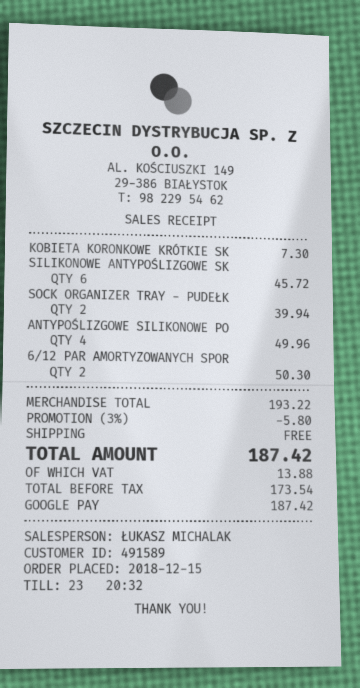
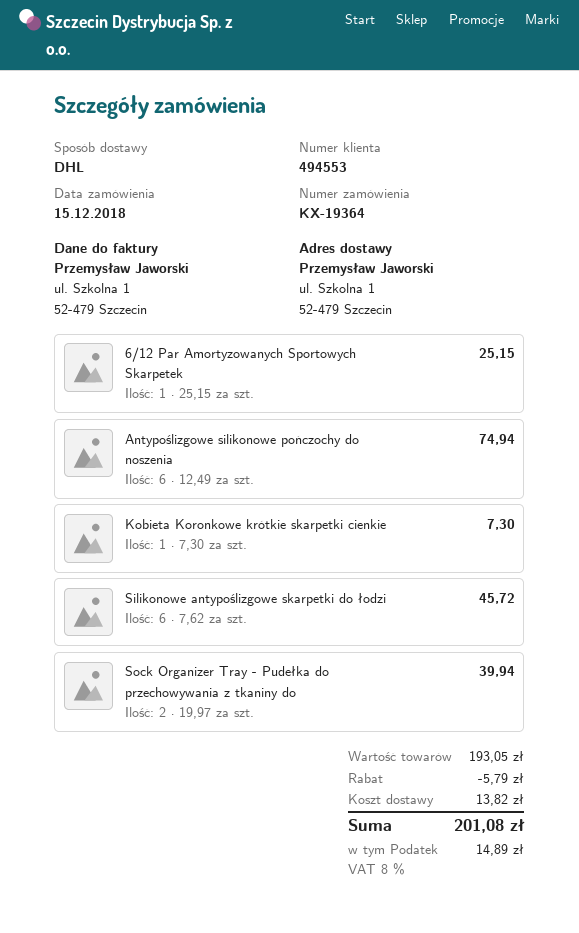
customer number: 491589 -> 494553
ANTYPOŚLIZGOWE SILIKONOWE PO: 4 for 49.96 -> 6 for 74.94
6/12 PAR AMORTYZOWANYCH SPOR: 2 for 50.30 -> 1 for 25.15
subtotal: 193.22 -> 193.05
discount: 5.80 -> 5.79
shipping: 0.00 -> 13.82
tax: 13.88 -> 14.89
total: 187.42 -> 201.08

